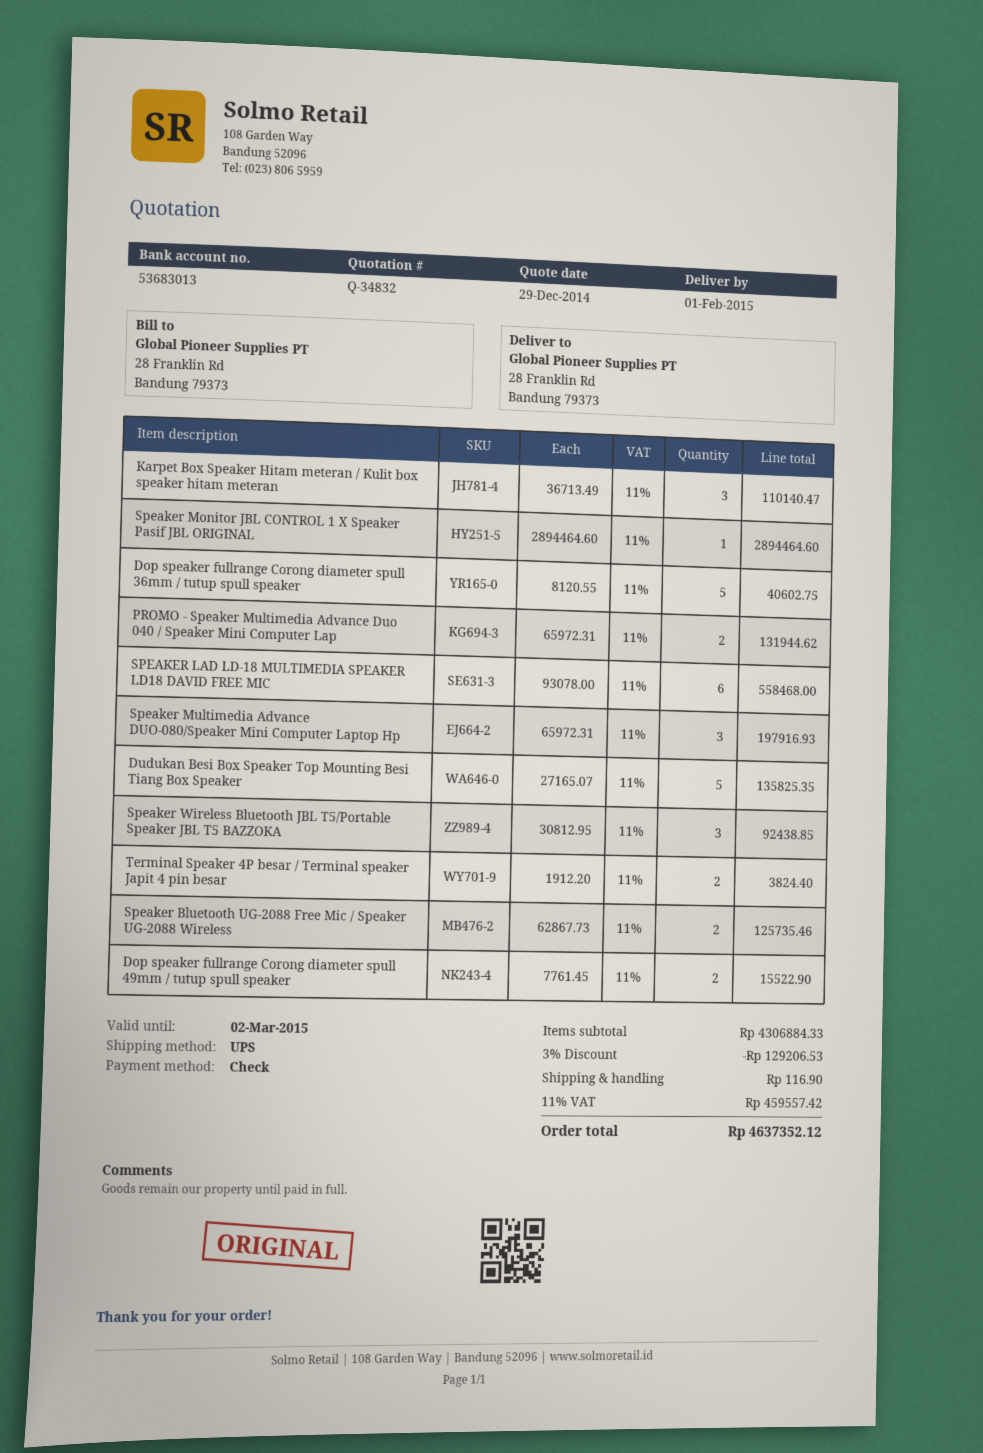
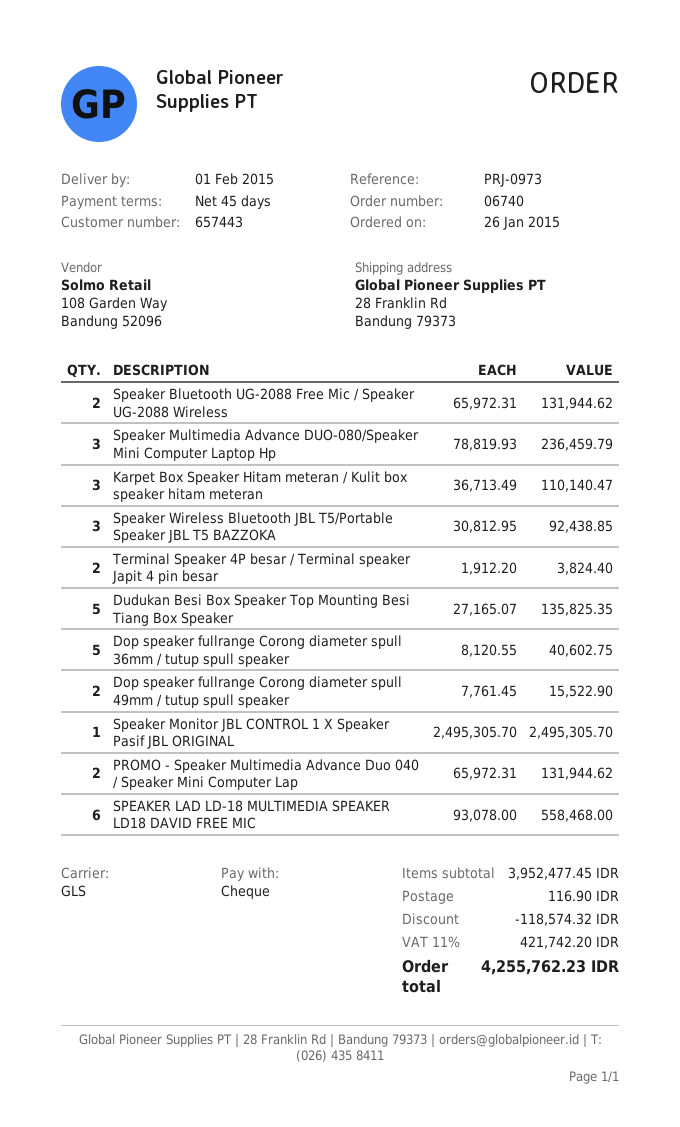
shipping method: UPS -> GLS
Speaker Monitor JBL CONTROL 1 X Speaker Pasif JBL ORIGINAL: 1 x 2894464.60 = 2894464.60 -> 1 x 2495305.70 = 2495305.70
Speaker Multimedia Advance DUO-080/Speaker Mini Computer Laptop Hp: 3 x 65972.31 = 197916.93 -> 3 x 78819.93 = 236459.79
Speaker Bluetooth UG-2088 Free Mic / Speaker UG-2088 Wireless: 2 x 62867.73 = 125735.46 -> 2 x 65972.31 = 131944.62
subtotal: 4306884.33 -> 3952477.45
discount: 129206.53 -> 118574.32
tax: 11% = 459557.42 -> 11% = 421742.20
total: 4637352.12 -> 4255762.23

